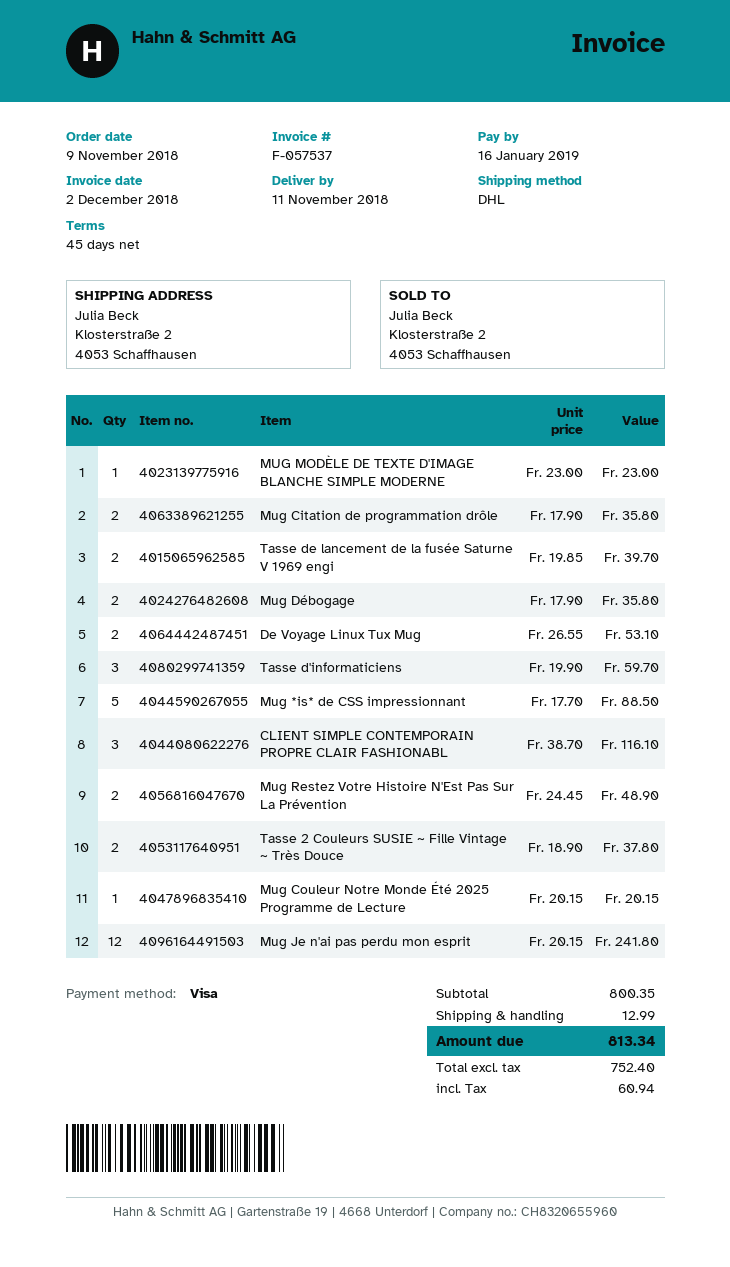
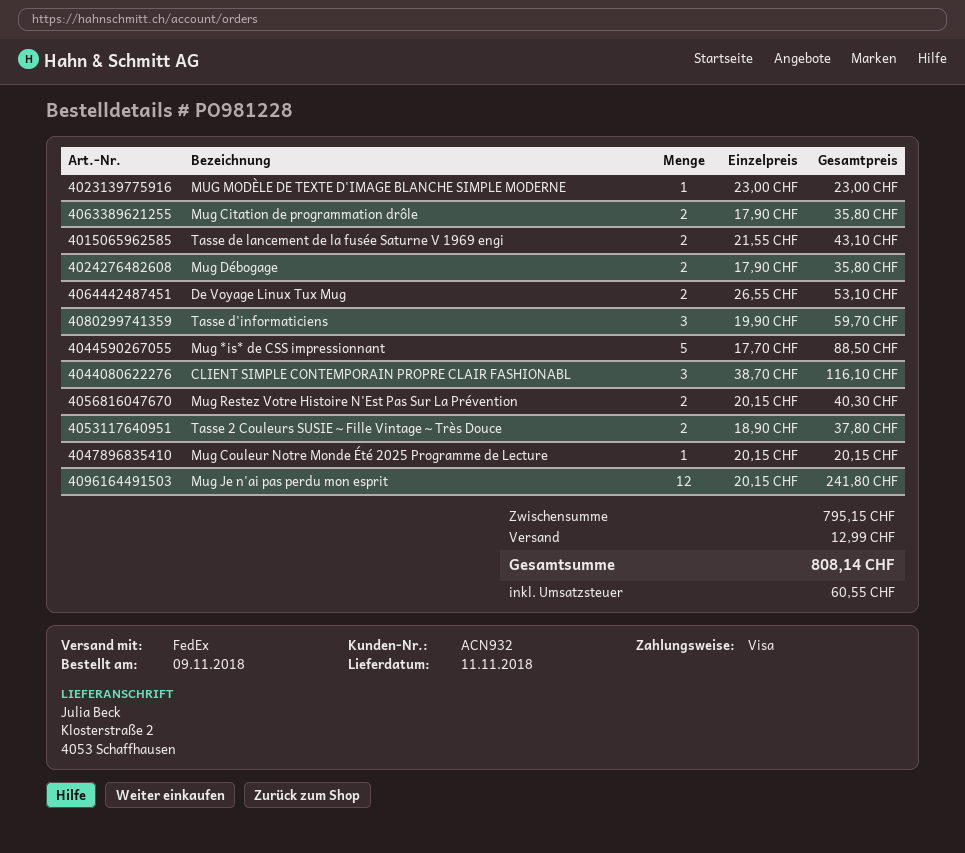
shipping method: DHL -> FedEx
Tasse de lancement de la fusée Saturne V 1969 engi: 2 x 19.85 = 39.70 -> 2 x 21.55 = 43.10
Mug Restez Votre Histoire N'Est Pas Sur La Prévention: 2 x 24.45 = 48.90 -> 2 x 20.15 = 40.30
subtotal: 800.35 -> 795.15
tax: 60.94 -> 60.55
total: 813.34 -> 808.14

